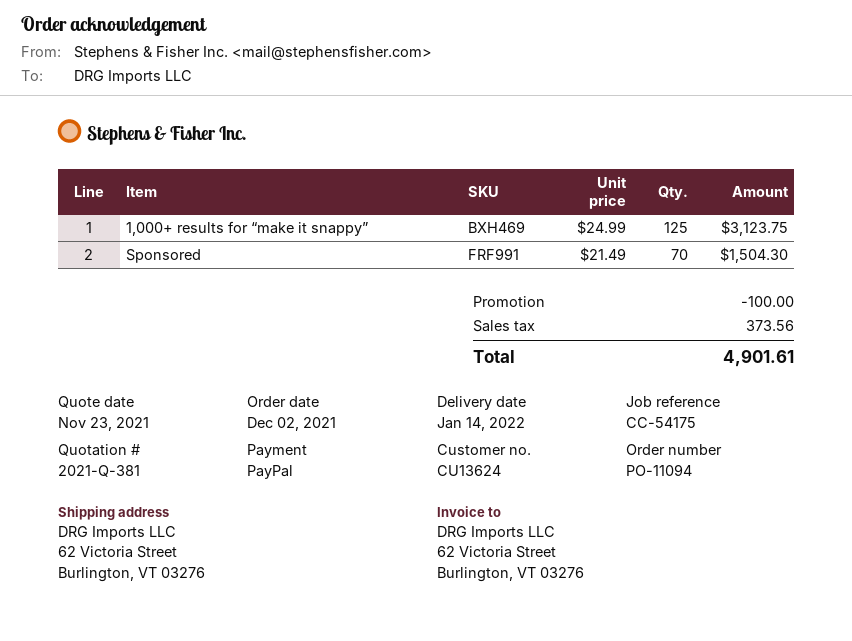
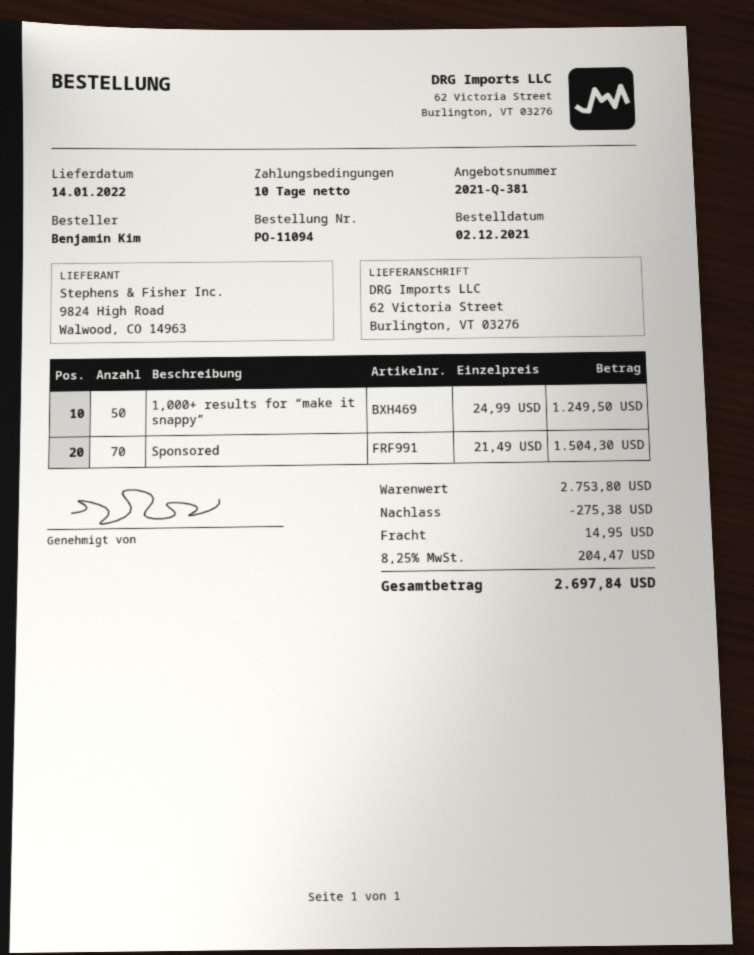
1,000+ results for “make it snappy”: 125 x 24.99 = 3123.75 -> 50 x 24.99 = 1249.50
discount: 100.00 -> 275.38
shipping: none -> 14.95
tax: 373.56 -> 204.47
total: 4901.61 -> 2697.84

